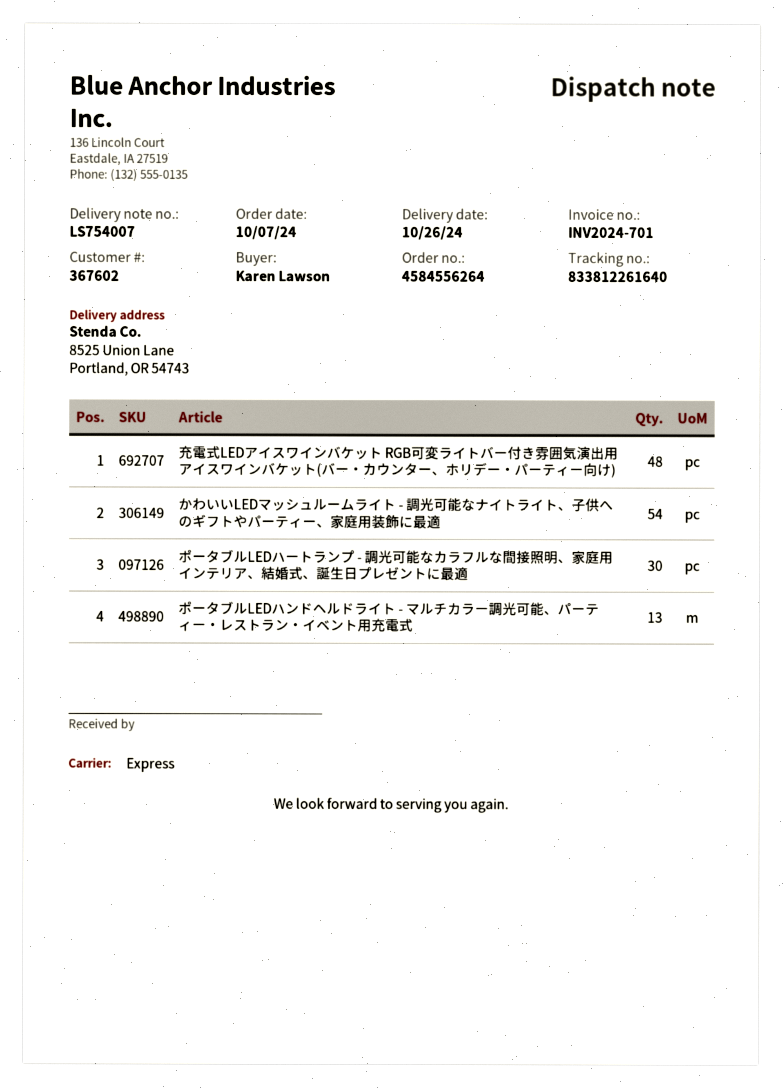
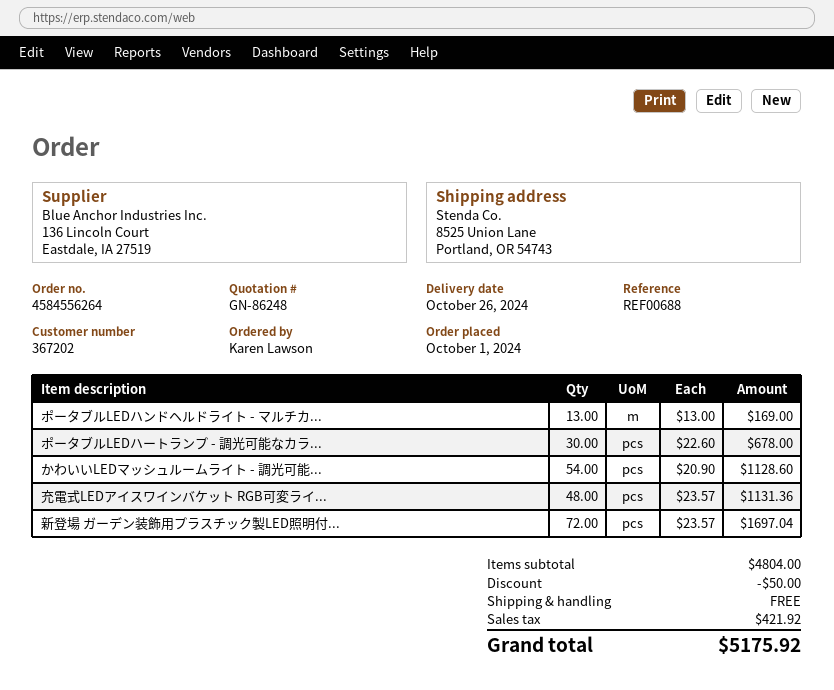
order date: 2024-10-07 -> 2024-10-01
customer number: 367602 -> 367202
新登場 ガーデン装飾用プラスチック製LED照明付...: none -> 72

